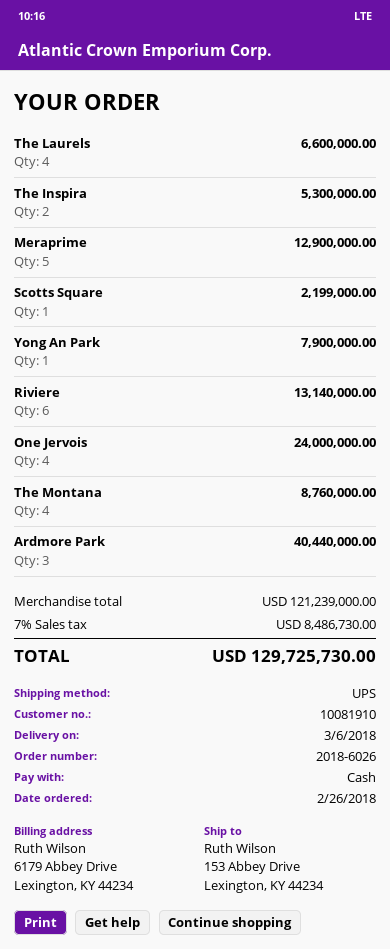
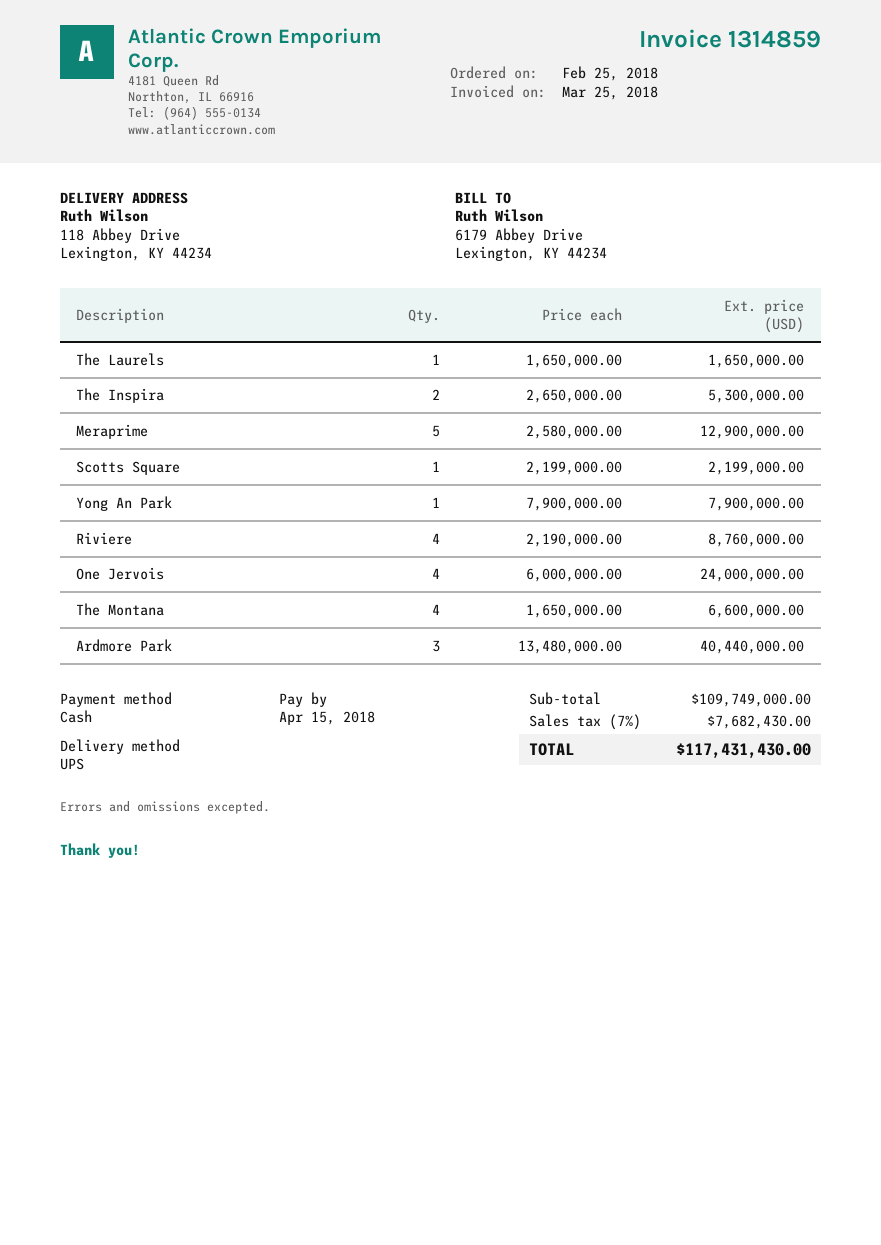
order date: 2018-02-26 -> 2018-02-25
ship to: 153 Abbey Drive, Lexington, KY 44234 -> 118 Abbey Drive, Lexington, KY 44234
The Laurels: 4 for 6600000.00 -> 1 for 1650000.00
Riviere: 6 for 13140000.00 -> 4 for 8760000.00
The Montana: 4 for 8760000.00 -> 4 for 6600000.00
subtotal: 121239000.00 -> 109749000.00
tax: 7% = 8486730.00 -> 7% = 7682430.00
total: 129725730.00 -> 117431430.00

